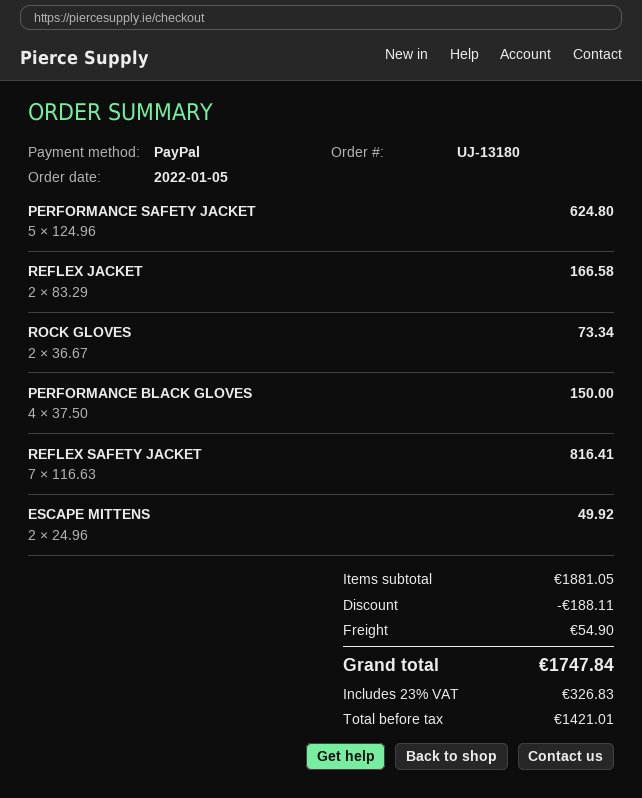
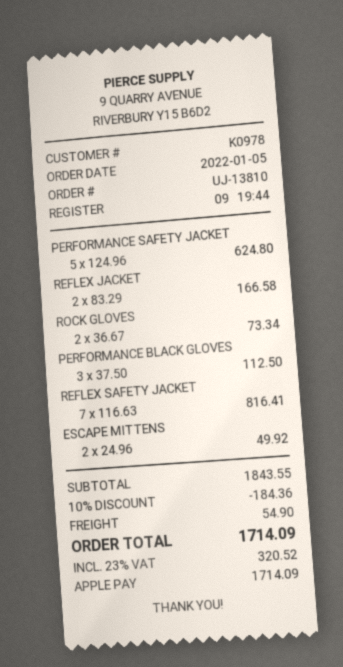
order number: UJ-13180 -> UJ-13810
payment method: PayPal -> Apple Pay
PERFORMANCE BLACK GLOVES: 4 x 37.50 = 150.00 -> 3 x 37.50 = 112.50
subtotal: 1881.05 -> 1843.55
discount: 188.11 -> 184.36
tax: 23% = 326.83 -> 23% = 320.52
total: 1747.84 -> 1714.09

